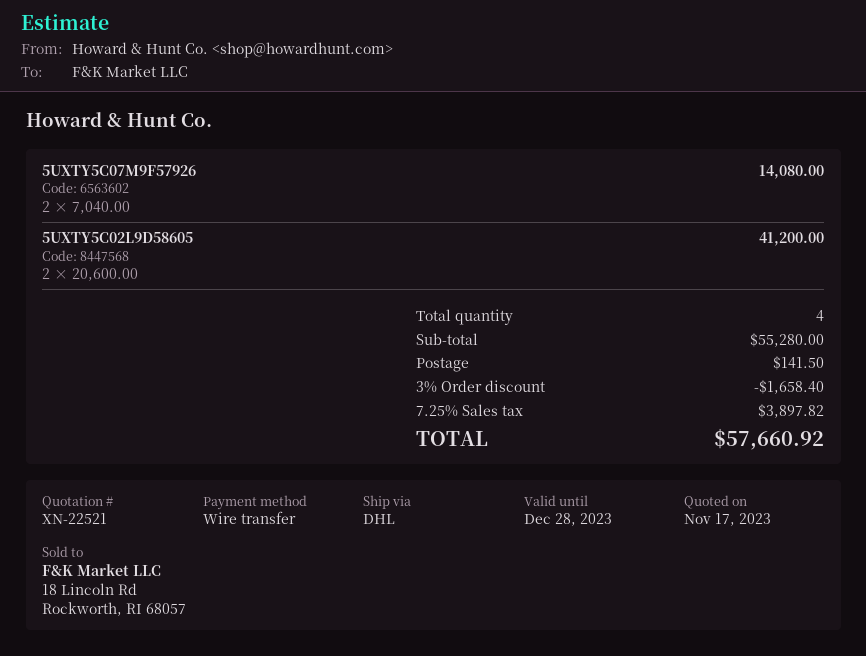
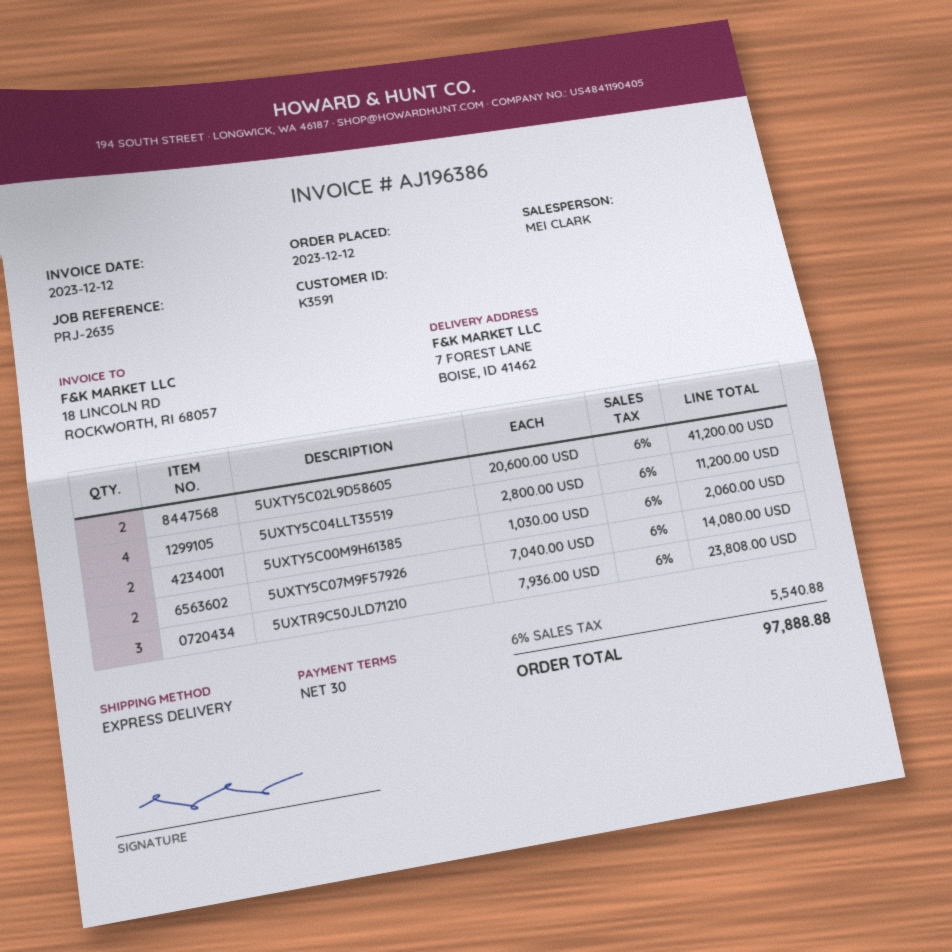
shipping method: DHL -> express
5UXTY5C04LLT35519: none -> 4 x 2800.00 = 11200.00
5UXTY5C00M9H61385: none -> 2 x 1030.00 = 2060.00
5UXTR9C50JLD71210: none -> 3 x 7936.00 = 23808.00
discount: 3% = 1658.40 -> none
shipping: 141.50 -> none
tax: 7.25% = 3897.82 -> 6% = 5540.88
total: 57660.92 -> 97888.88

